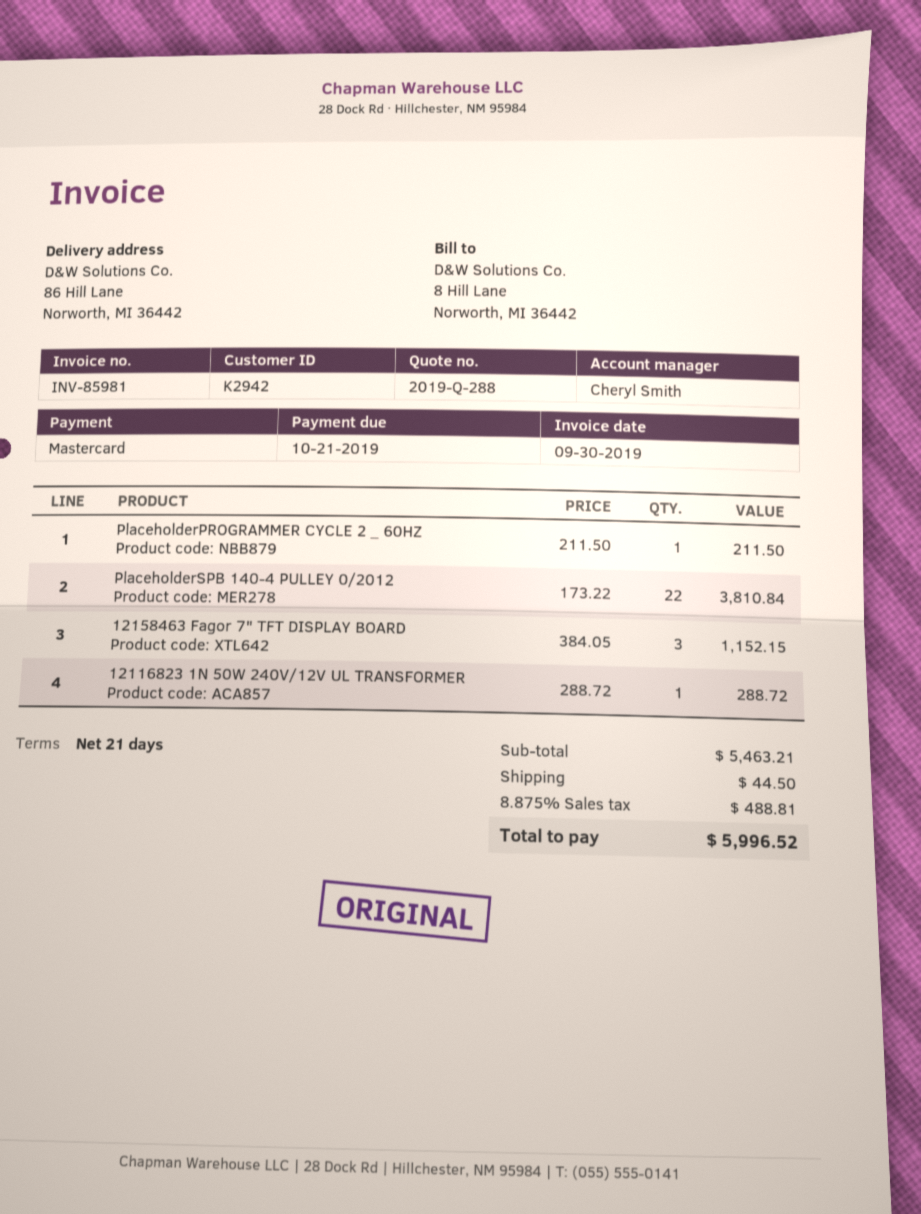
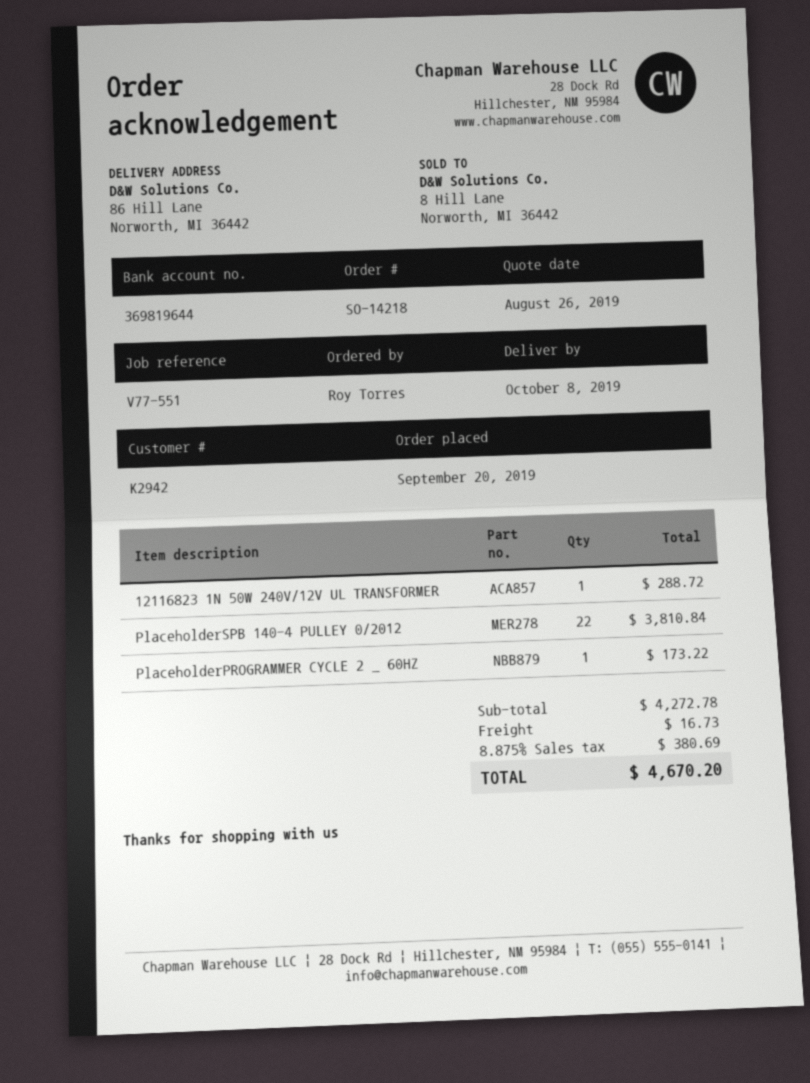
PlaceholderPROGRAMMER CYCLE 2 _ 60HZ: 1 for 211.50 -> 1 for 173.22
12158463 Fagor 7" TFT DISPLAY BOARD: 3 for 1152.15 -> none
subtotal: 5463.21 -> 4272.78
shipping: 44.50 -> 16.73
tax: 8.875% = 488.81 -> 8.875% = 380.69
total: 5996.52 -> 4670.20

